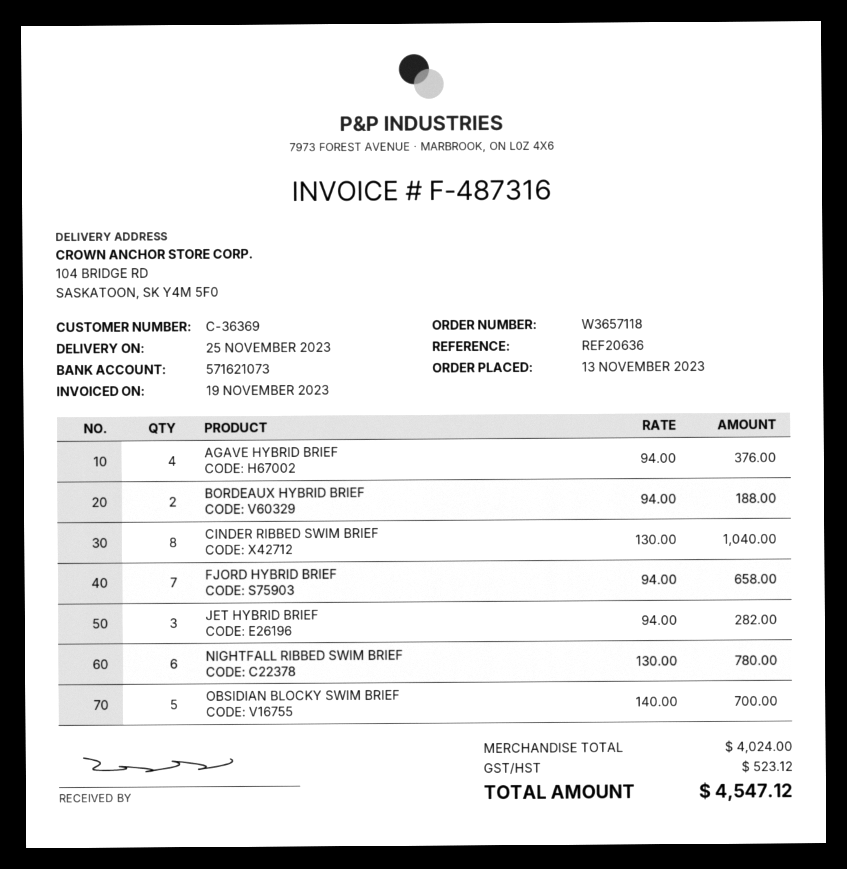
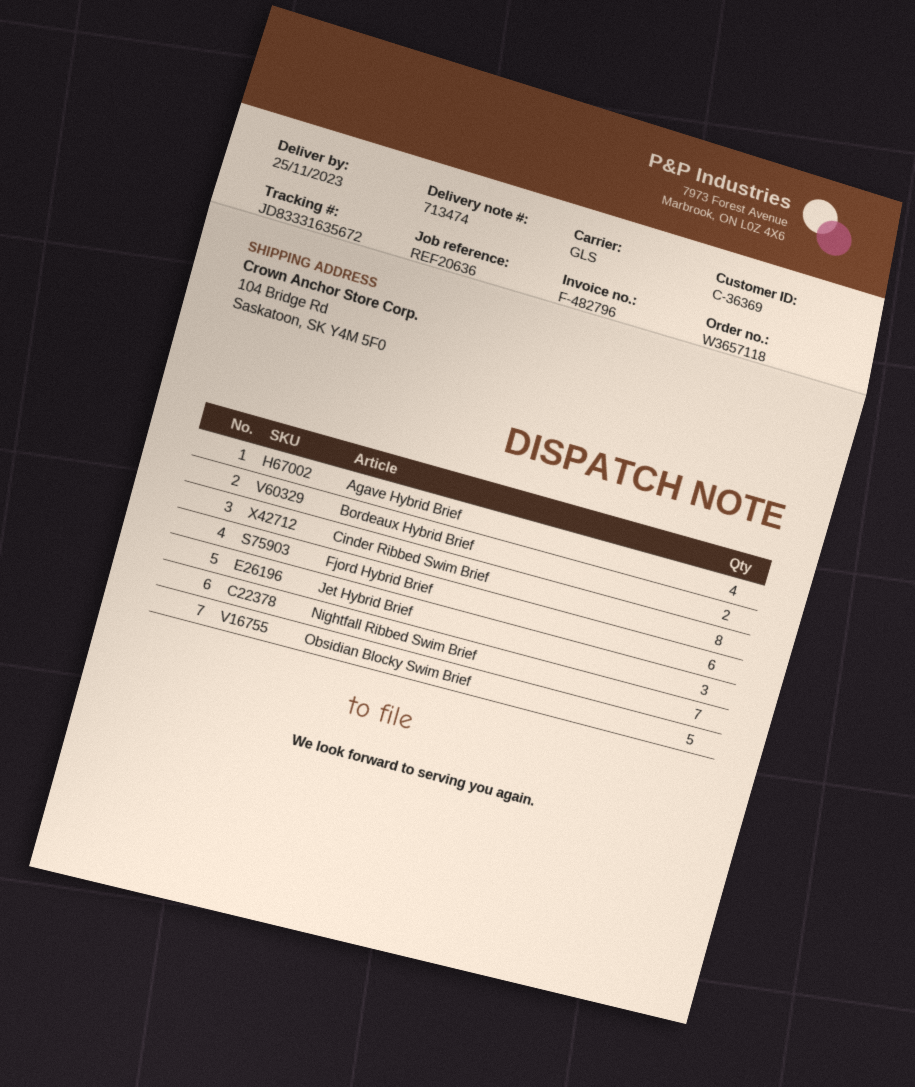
invoice number: F-487316 -> F-482796
FJORD HYBRID BRIEF: 7 -> 6
NIGHTFALL RIBBED SWIM BRIEF: 6 -> 7

